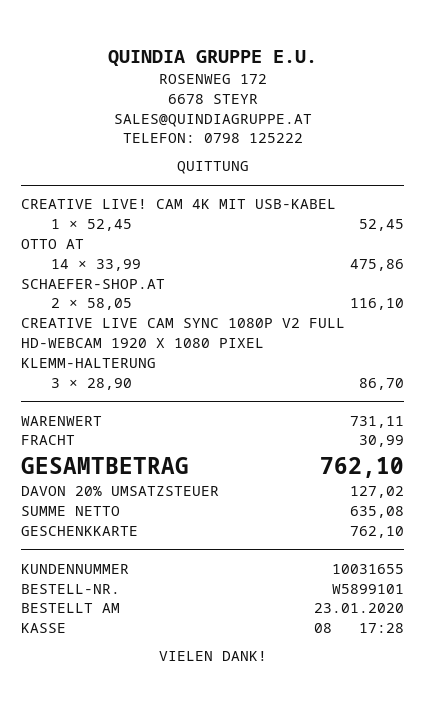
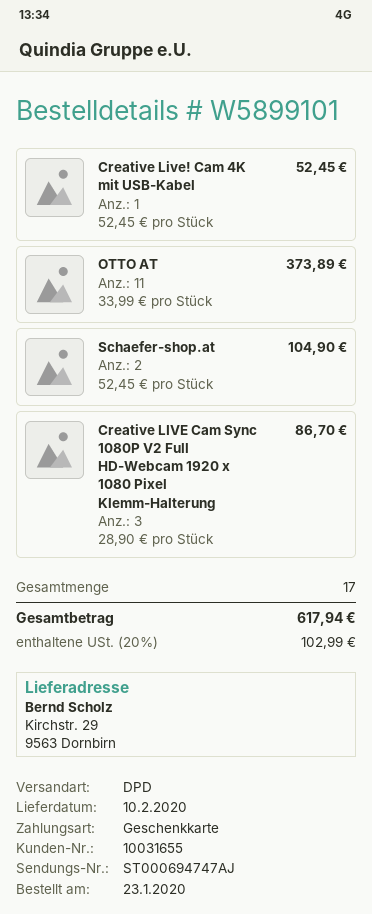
OTTO AT: 14 x 33.99 = 475.86 -> 11 x 33.99 = 373.89
SCHAEFER-SHOP.AT: 2 x 58.05 = 116.10 -> 2 x 52.45 = 104.90
shipping: 30.99 -> none
tax: 20% = 127.02 -> 20% = 102.99
total: 762.10 -> 617.94

